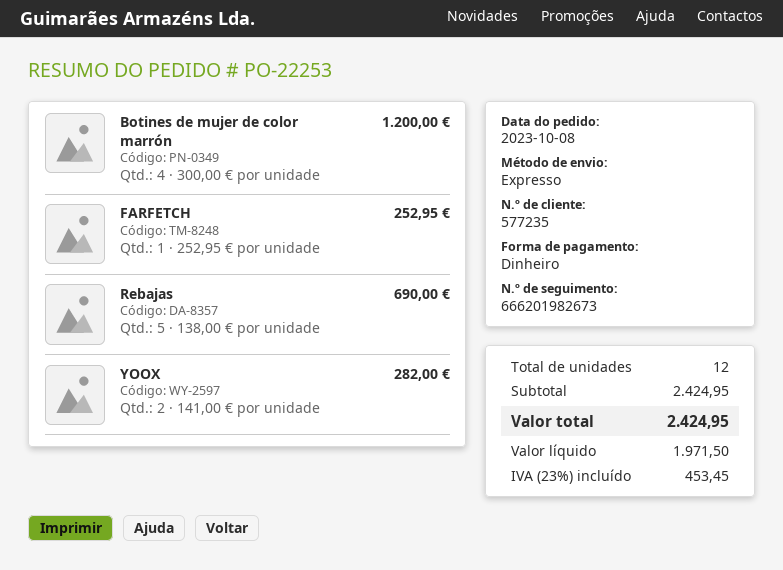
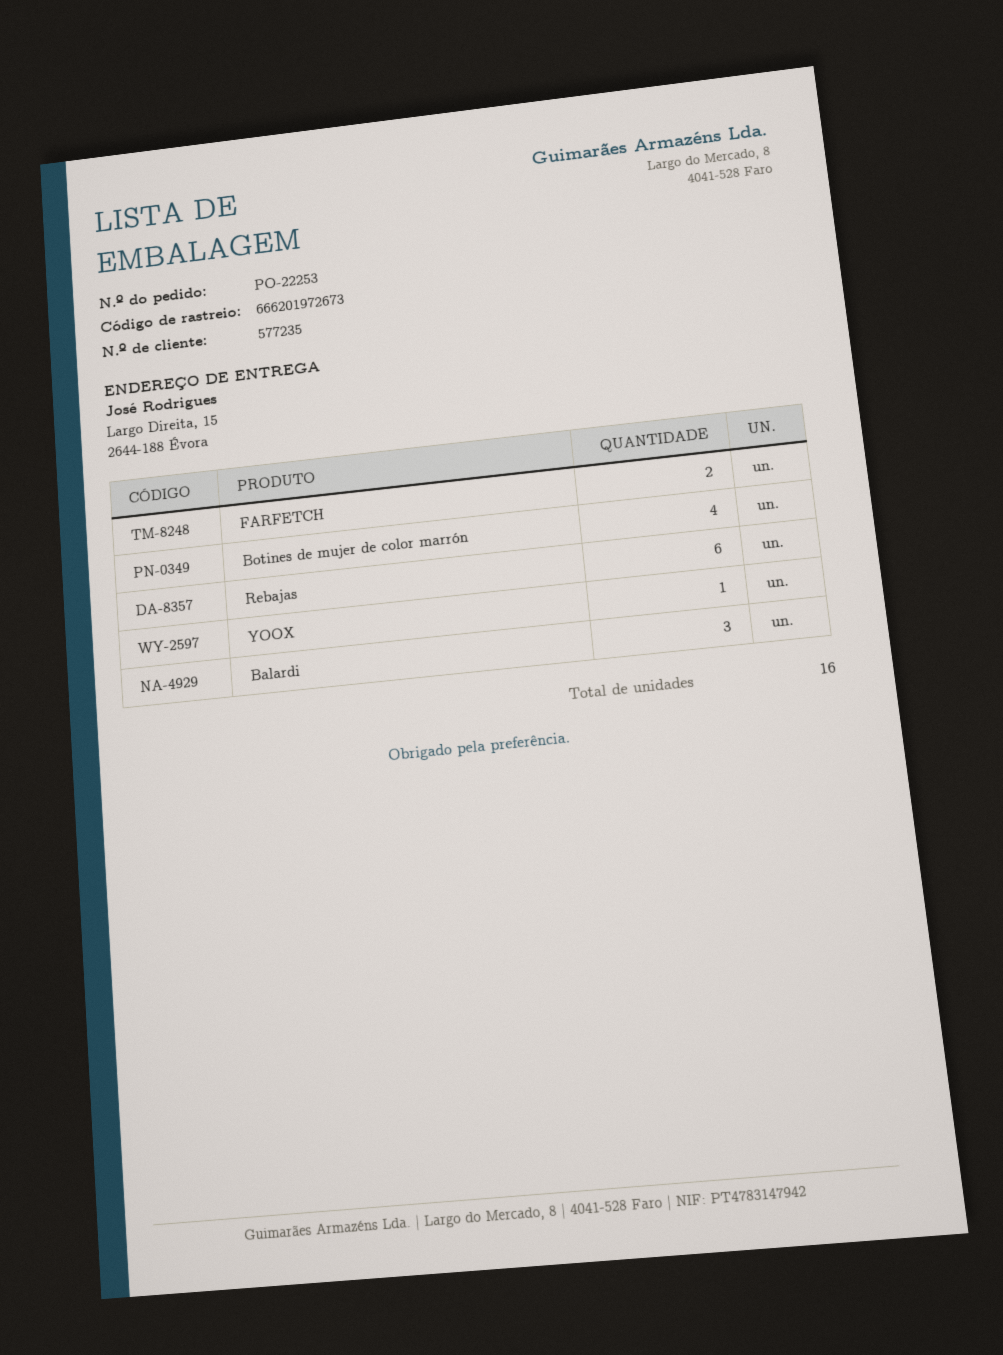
tracking number: 666201982673 -> 666201972673
FARFETCH: 1 -> 2
Rebajas: 5 -> 6
YOOX: 2 -> 1
Balardi: none -> 3
total quantity: 12 -> 16

